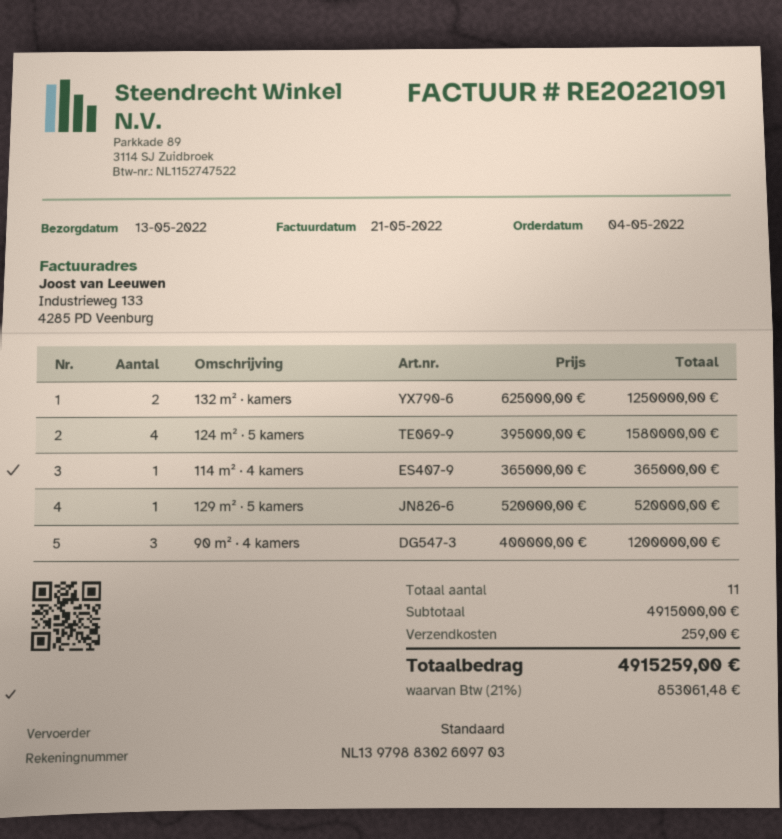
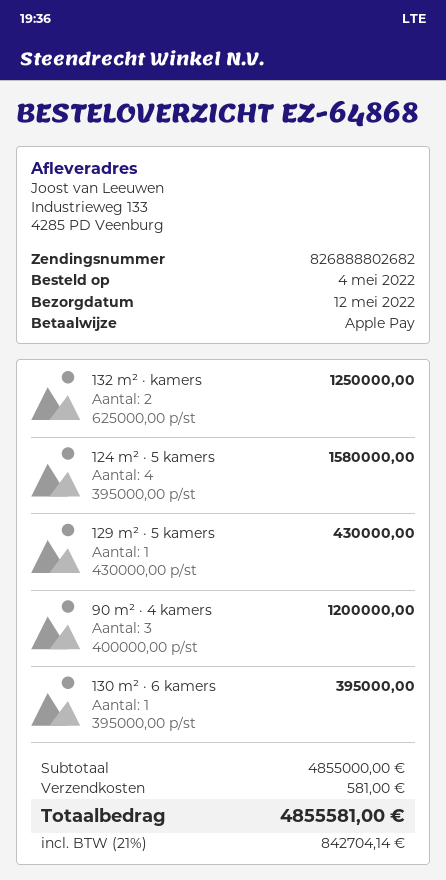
delivery date: 2022-05-13 -> 2022-05-12
114 m² · 4 kamers: 1 x 365000.00 = 365000.00 -> none
129 m² · 5 kamers: 1 x 520000.00 = 520000.00 -> 1 x 430000.00 = 430000.00
130 m² · 6 kamers: none -> 1 x 395000.00 = 395000.00
subtotal: 4915000.00 -> 4855000.00
shipping: 259.00 -> 581.00
tax: 21% = 853061.48 -> 21% = 842704.14
total: 4915259.00 -> 4855581.00

